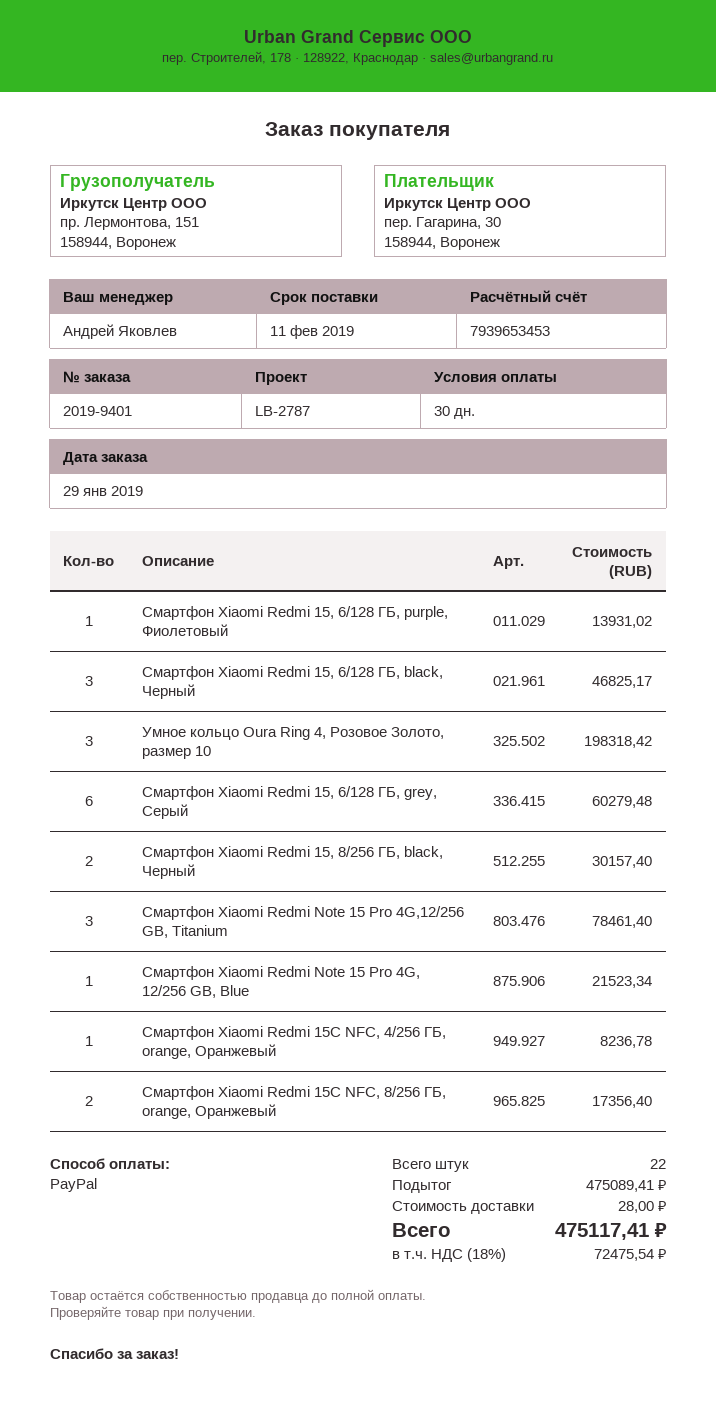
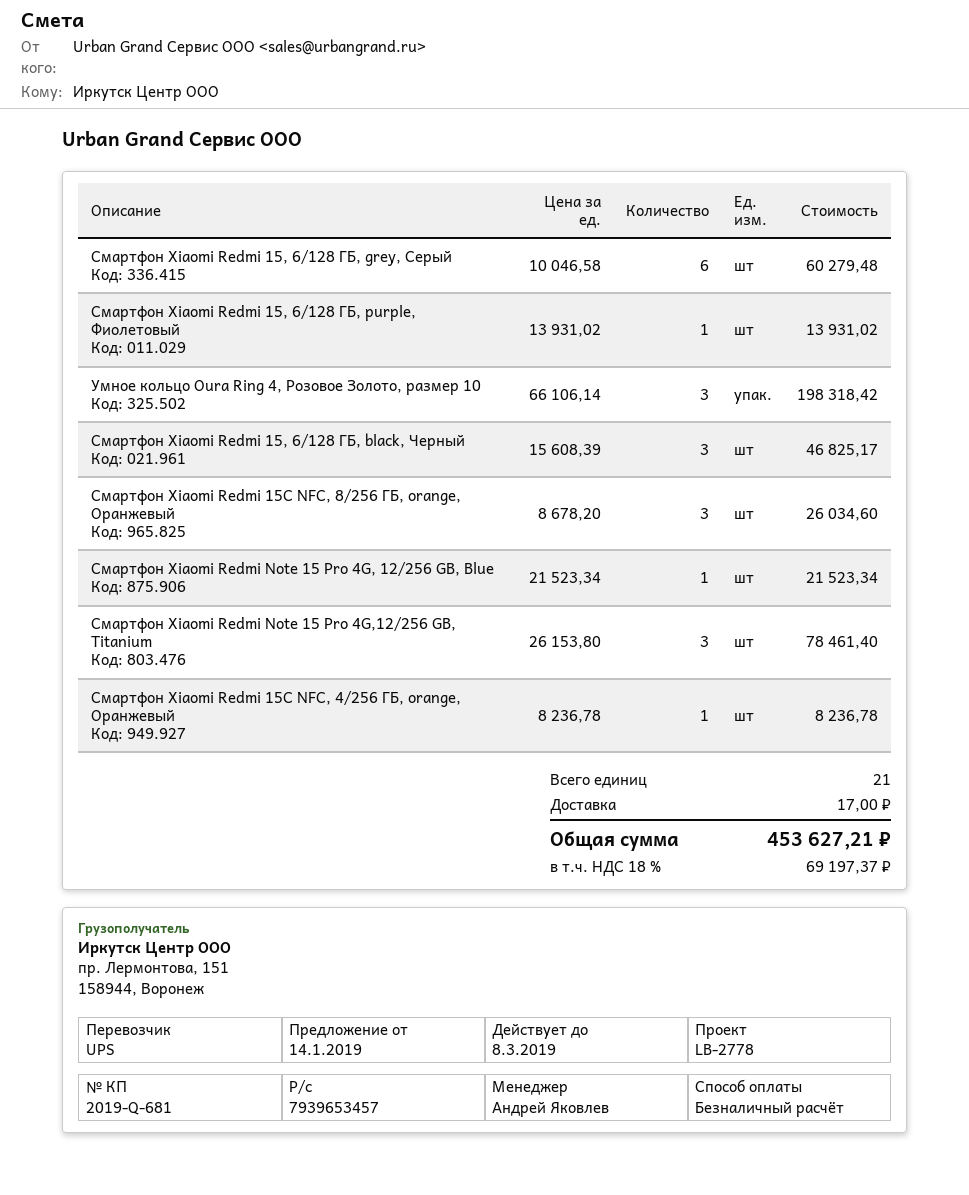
reference: LB-2787 -> LB-2778
payment method: PayPal -> bank transfer
bank account: 7939653453 -> 7939653457
Смартфон Xiaomi Redmi 15, 8/256 ГБ, black, Черный: 2 for 30157.40 -> none
Смартфон Xiaomi Redmi 15C NFC, 8/256 ГБ, orange, Оранжевый: 2 for 17356.40 -> 3 for 26034.60
total quantity: 22 -> 21
shipping: 28.00 -> 17.00
tax: 18% = 72475.54 -> 18% = 69197.37
total: 475117.41 -> 453627.21

